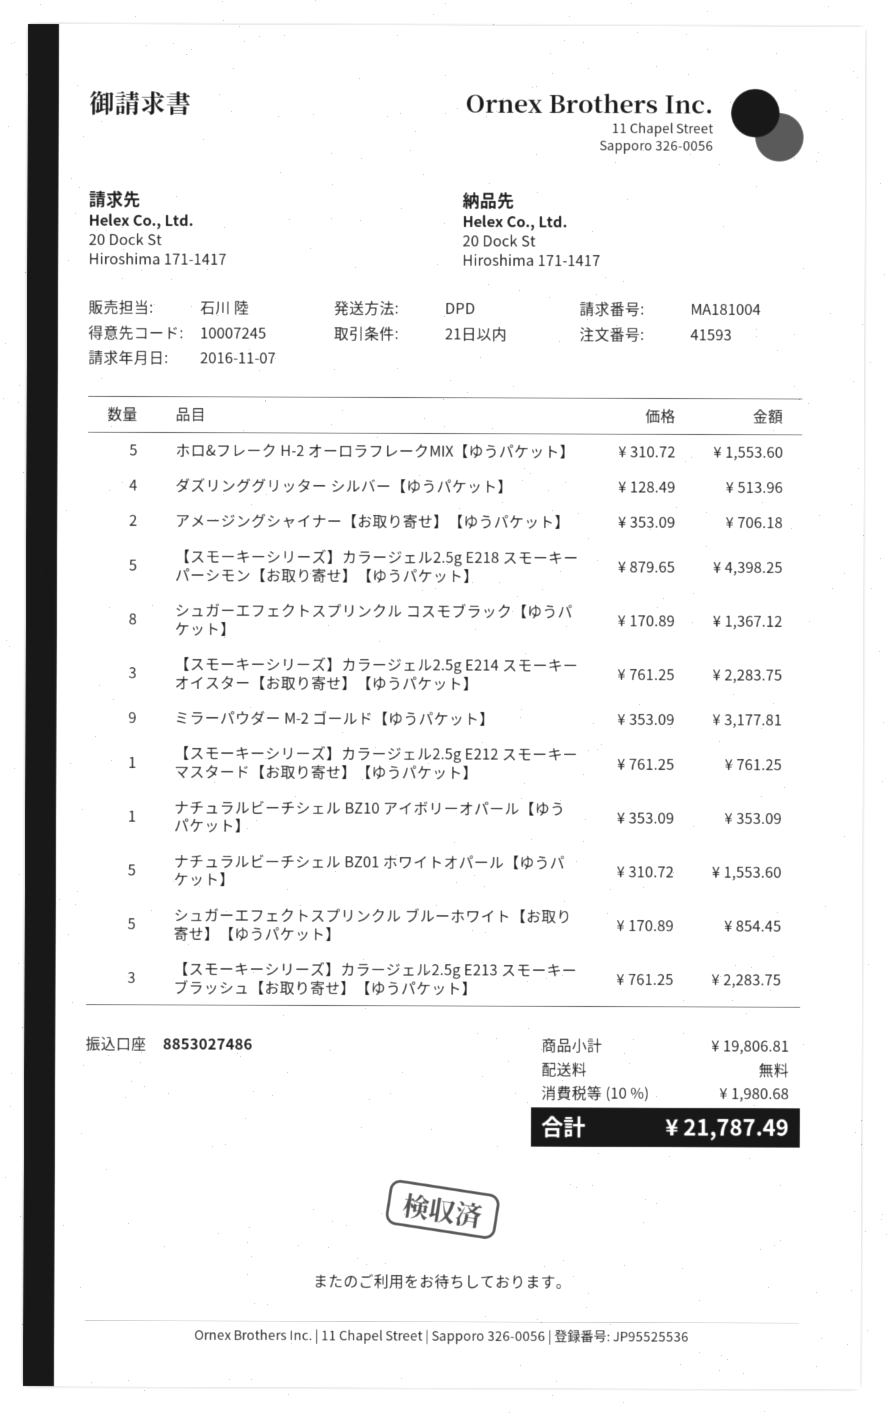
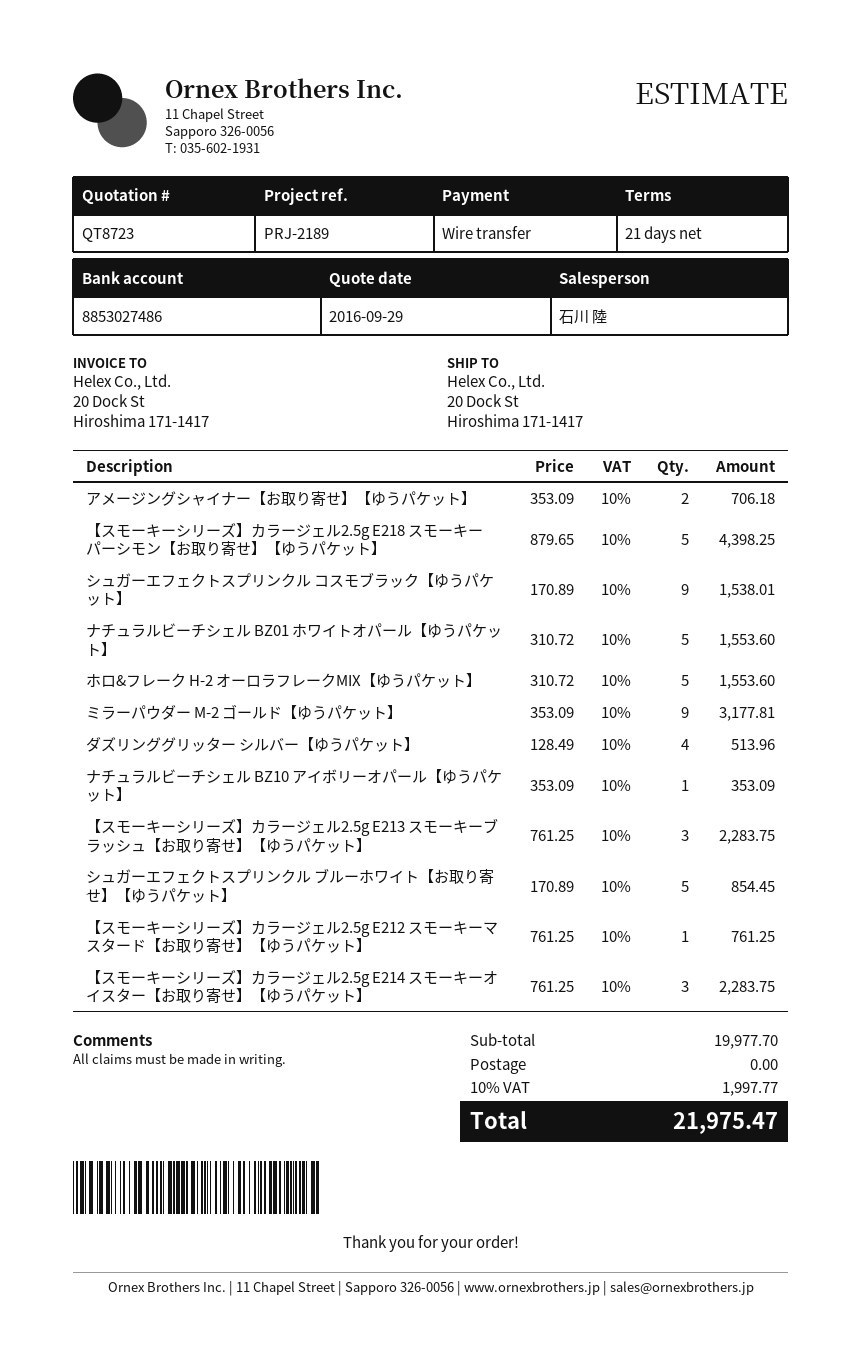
シュガーエフェクトスプリンクル コスモブラック【ゆうパケット】: 8 x 170.89 = 1367.12 -> 9 x 170.89 = 1538.01
subtotal: 19806.81 -> 19977.70
tax: 10% = 1980.68 -> 10% = 1997.77
total: 21787.49 -> 21975.47

